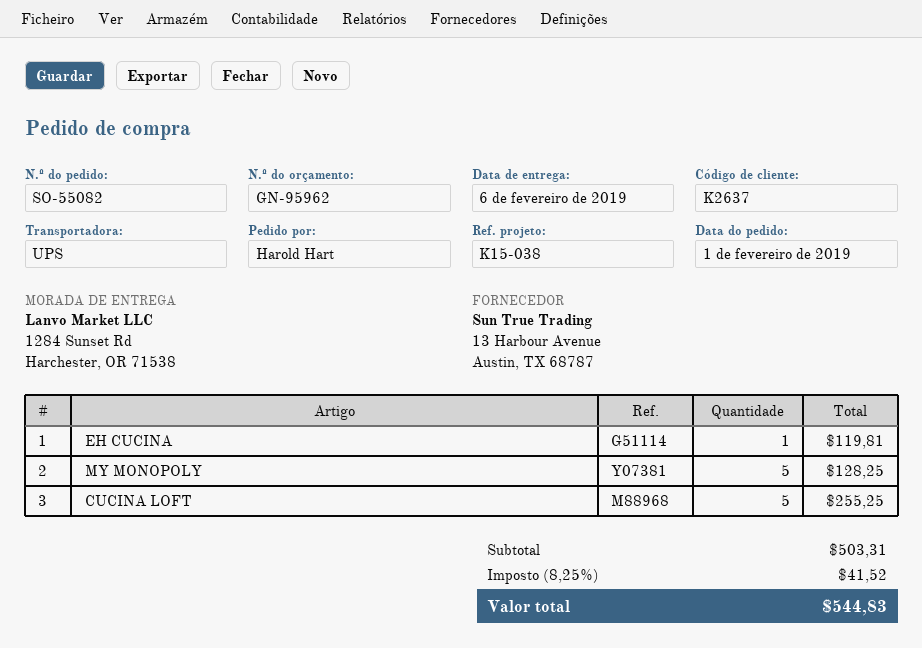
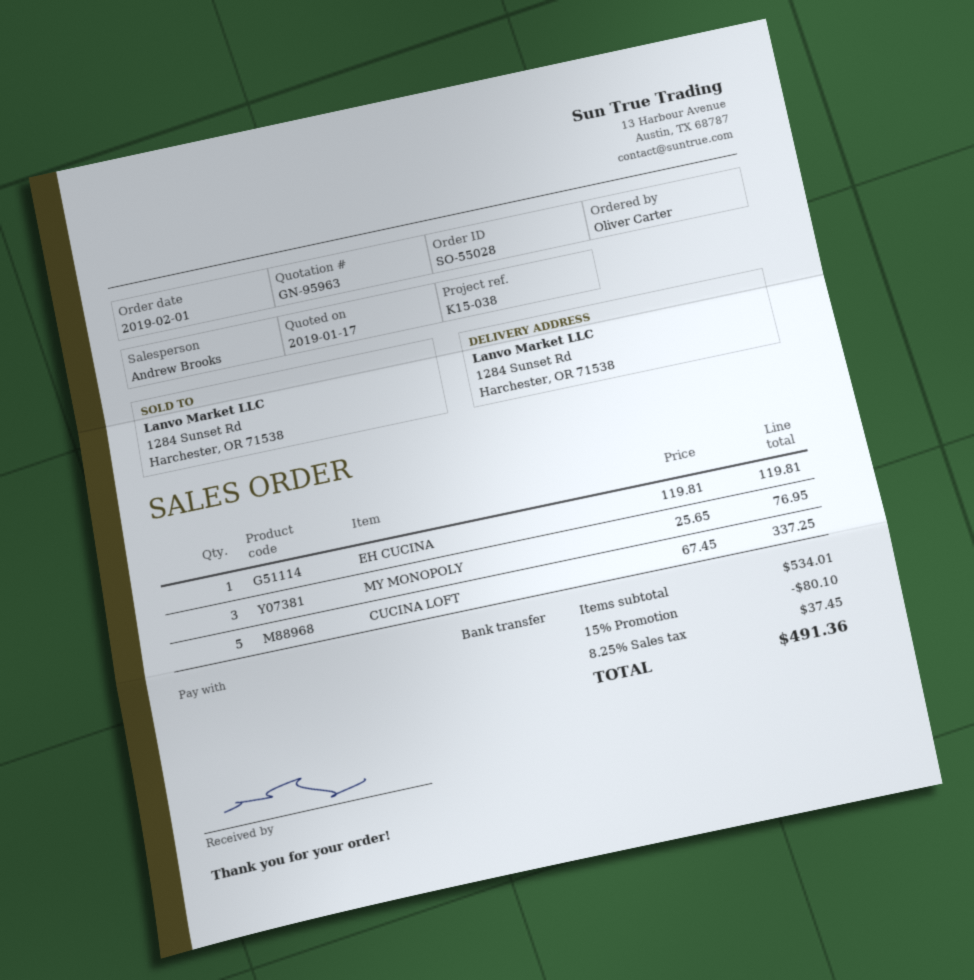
quote number: GN-95962 -> GN-95963
order number: SO-55082 -> SO-55028
ordered by: Harold Hart -> Oliver Carter
MY MONOPOLY: 5 for 128.25 -> 3 for 76.95
CUCINA LOFT: 5 for 255.25 -> 5 for 337.25
subtotal: 503.31 -> 534.01
discount: none -> 15% = 80.10
tax: 8.25% = 41.52 -> 8.25% = 37.45
total: 544.83 -> 491.36

